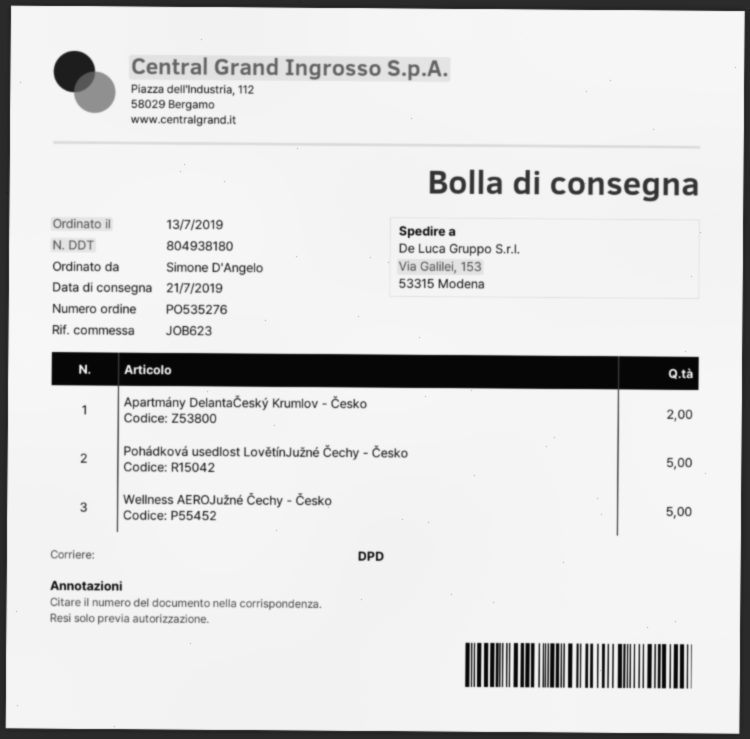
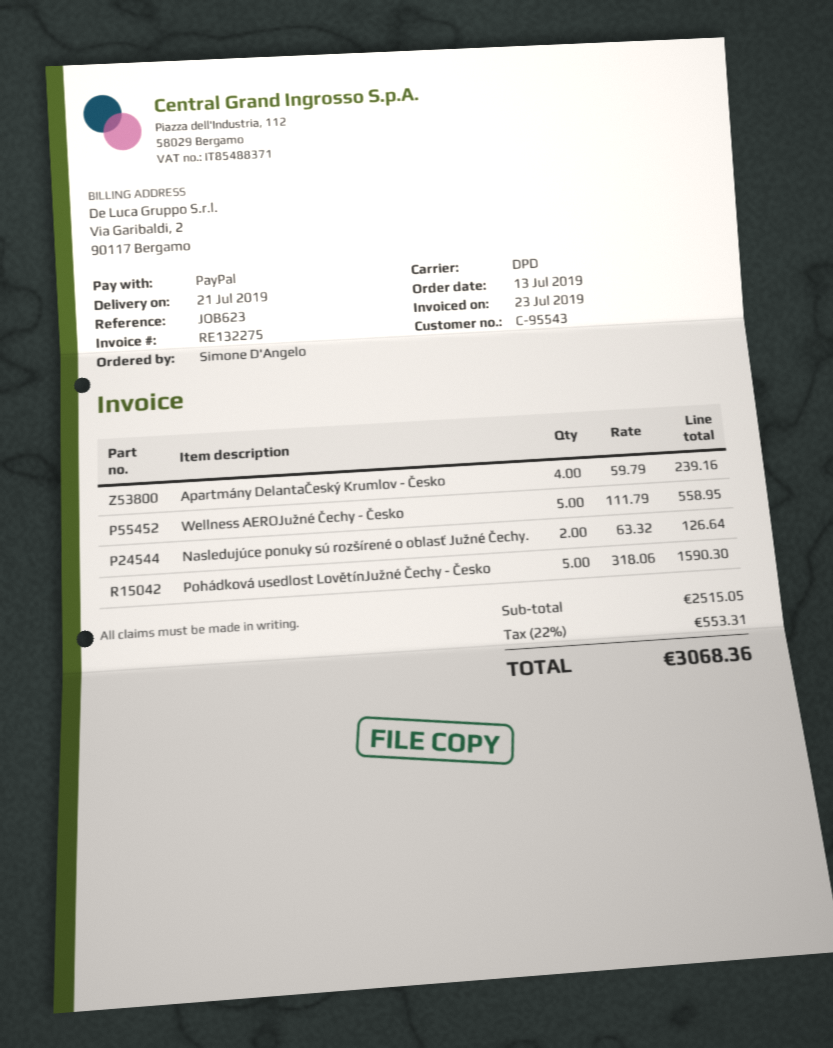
Apartmány DelantaČeský Krumlov - Česko: 2 -> 4
Nasledujúce ponuky sú rozšírené o oblasť Južné Čechy.: none -> 2

